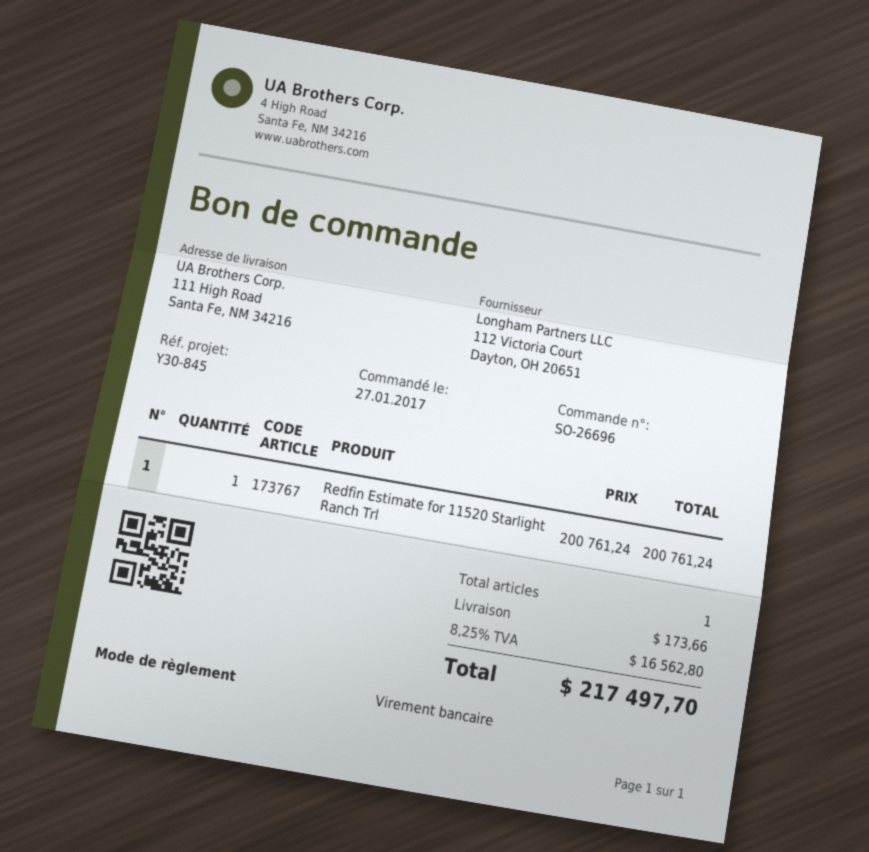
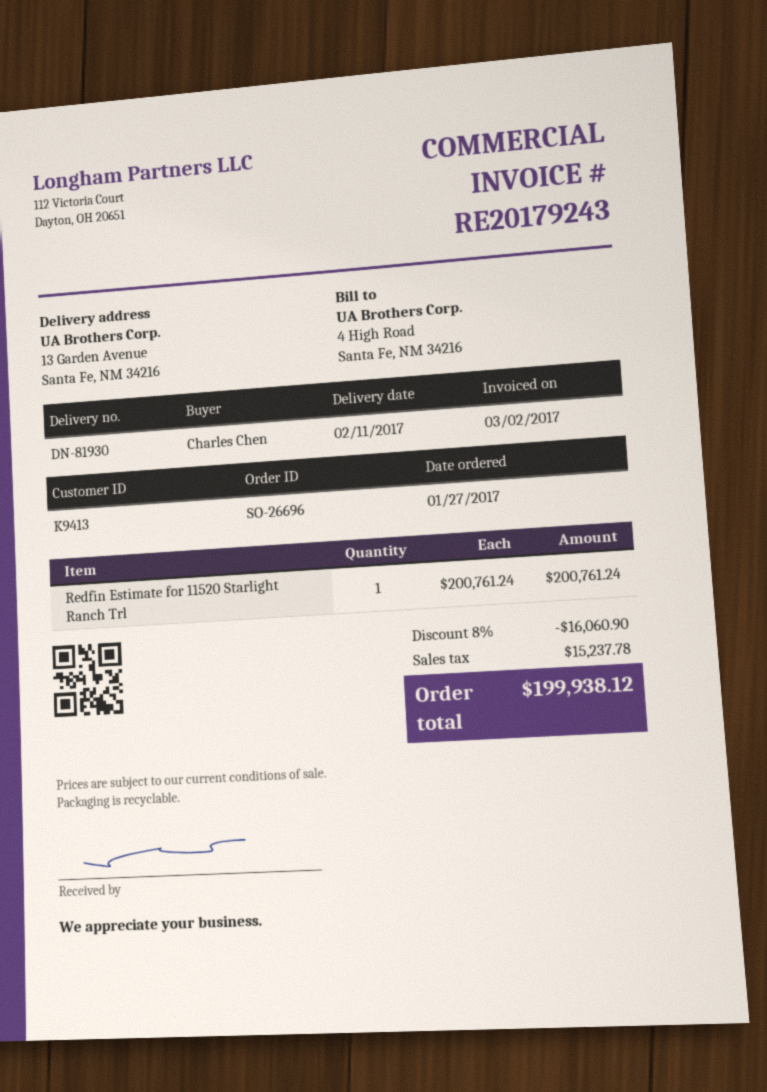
ship to: 111 High Road, Santa Fe, NM 34216 -> 13 Garden Avenue, Santa Fe, NM 34216
discount: none -> 8% = 16060.90
shipping: 173.66 -> none
tax: 16562.80 -> 15237.78
total: 217497.70 -> 199938.12

